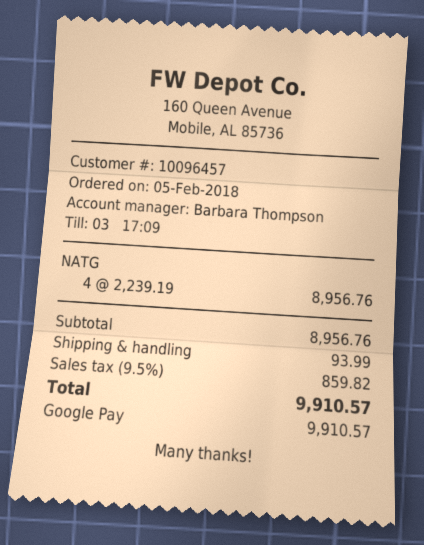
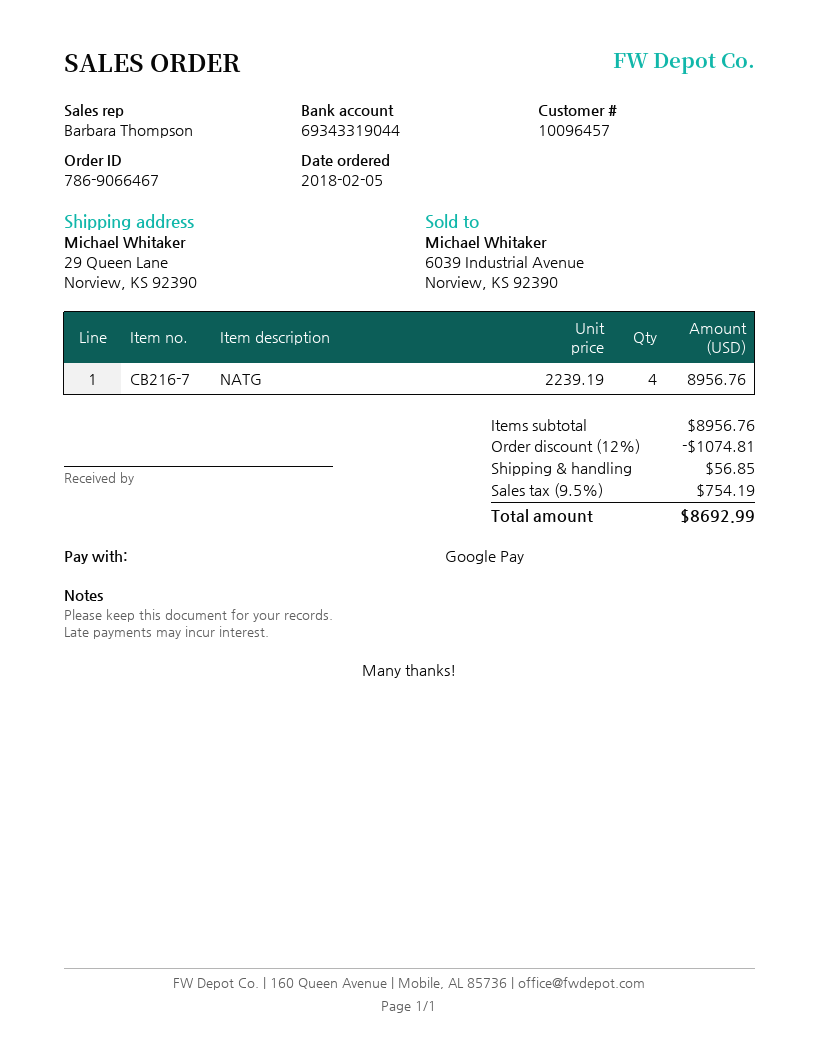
discount: none -> 12% = 1074.81
shipping: 93.99 -> 56.85
tax: 9.5% = 859.82 -> 9.5% = 754.19
total: 9910.57 -> 8692.99

